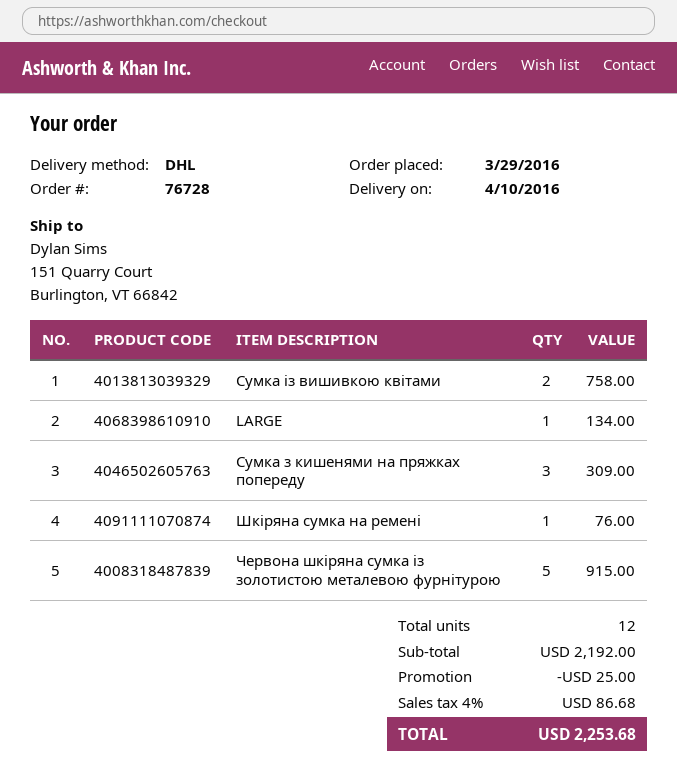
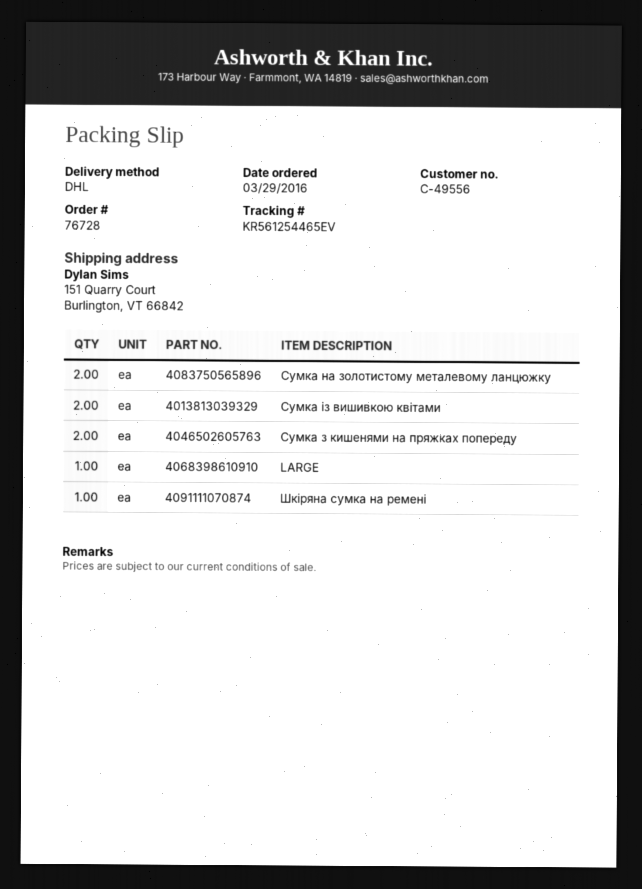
Сумка з кишенями на пряжках попереду: 3 -> 2
Червона шкіряна сумка із золотистою металевою фурнітурою: 5 -> none
Сумка на золотистому металевому ланцюжку: none -> 2

